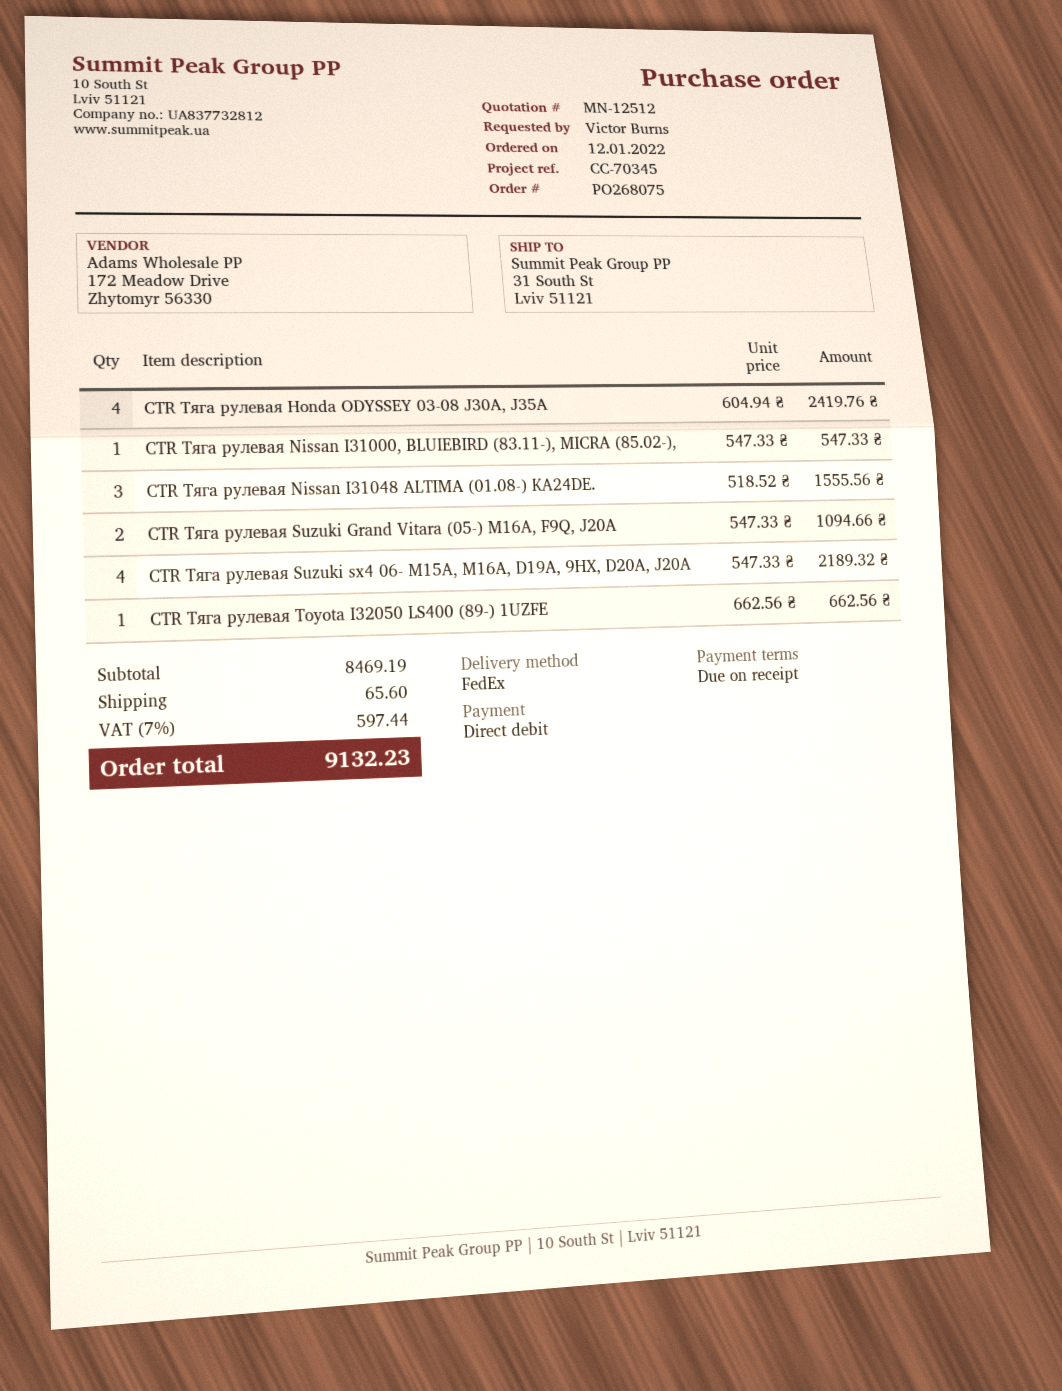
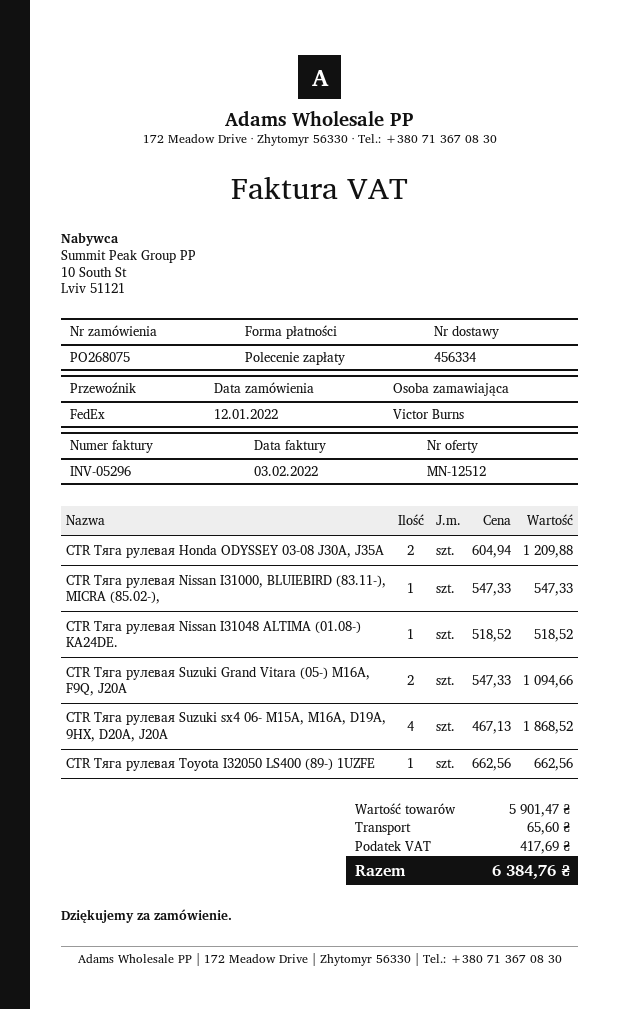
CTR Тяга рулевая Honda ODYSSEY 03-08 J30A, J35A: 4 x 604.94 = 2419.76 -> 2 x 604.94 = 1209.88
CTR Тяга рулевая Nissan I31048 ALTIMA (01.08-) KA24DE.: 3 x 518.52 = 1555.56 -> 1 x 518.52 = 518.52
CTR Тяга рулевая Suzuki sx4 06- M15A, M16A, D19A, 9HX, D20A, J20A: 4 x 547.33 = 2189.32 -> 4 x 467.13 = 1868.52
subtotal: 8469.19 -> 5901.47
tax: 597.44 -> 417.69
total: 9132.23 -> 6384.76

